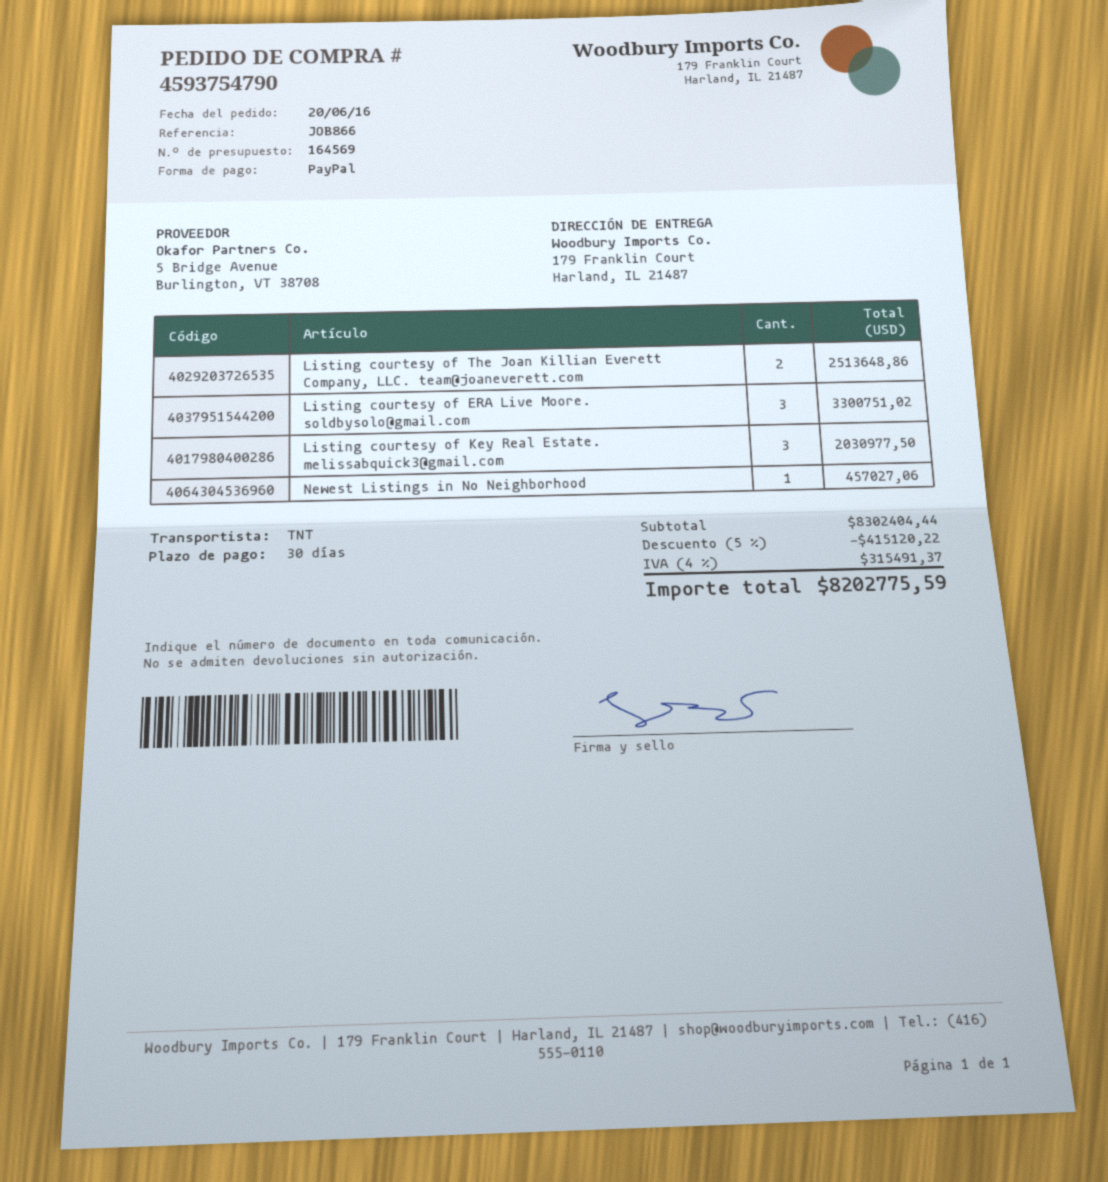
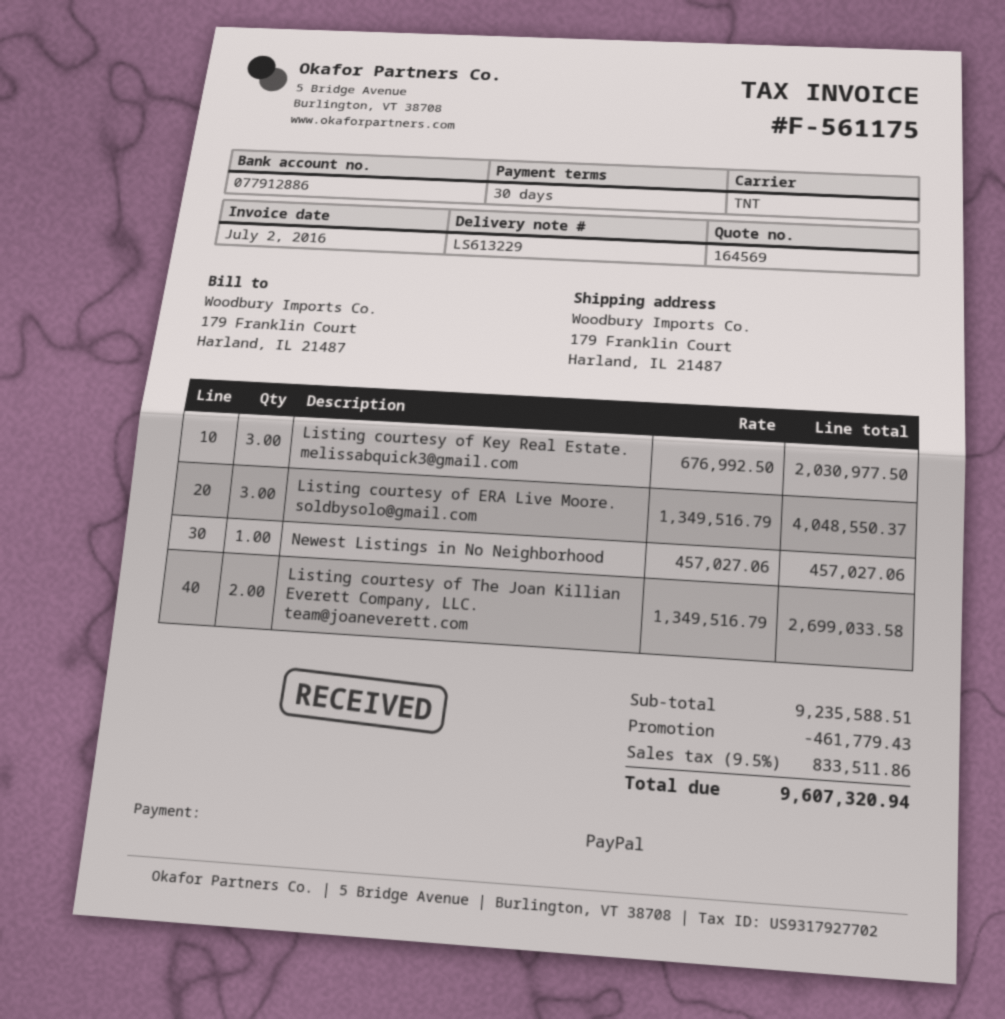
Listing courtesy of The Joan Killian Everett Company, LLC. team@joaneverett.com: 2 for 2513648.86 -> 2 for 2699033.58
Listing courtesy of ERA Live Moore. soldbysolo@gmail.com: 3 for 3300751.02 -> 3 for 4048550.37
subtotal: 8302404.44 -> 9235588.51
discount: 415120.22 -> 461779.43
tax: 4% = 315491.37 -> 9.5% = 833511.86
total: 8202775.59 -> 9607320.94

